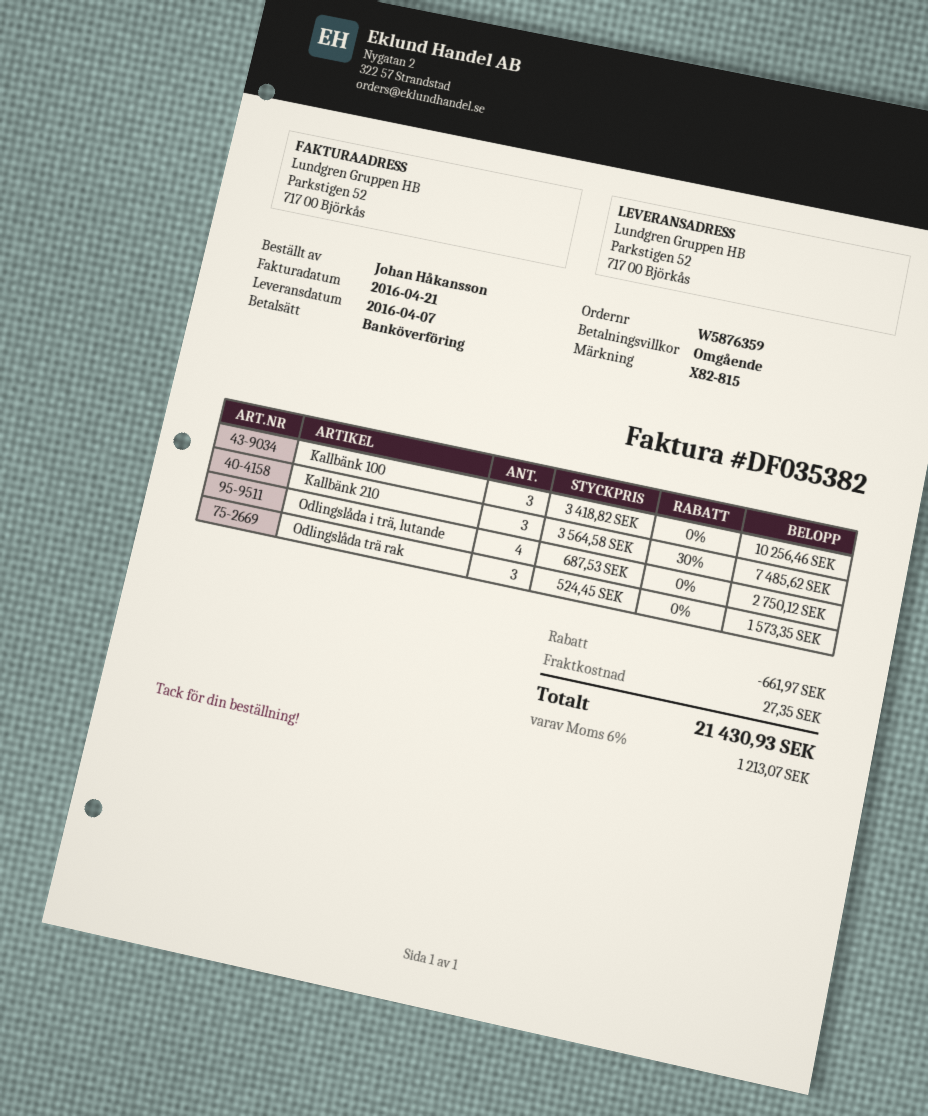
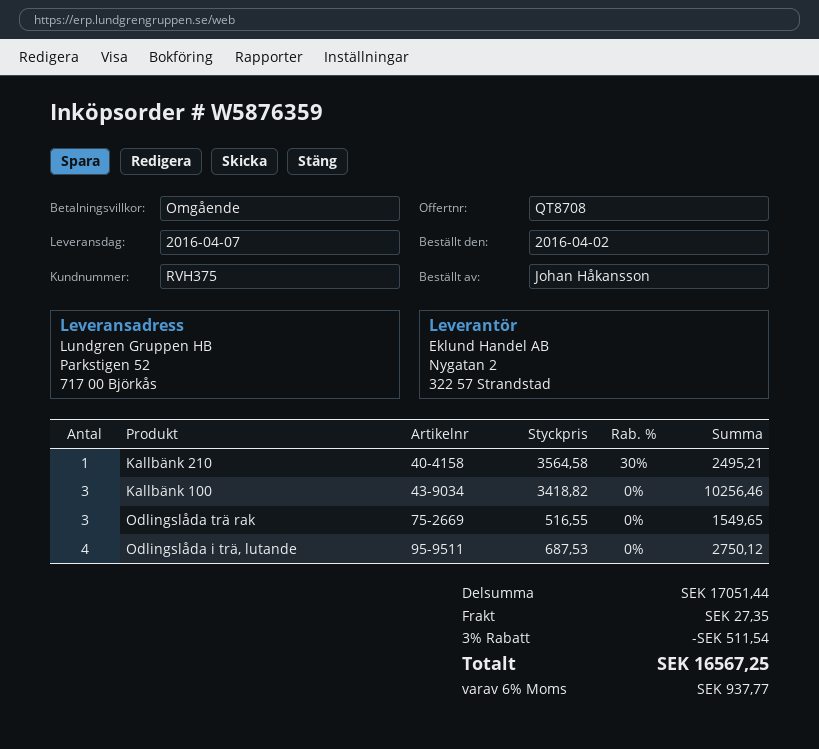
Kallbänk 210: 3 x 3564.58 - 30% = 7485.62 -> 1 x 3564.58 - 30% = 2495.21
Odlingslåda trä rak: 3 x 524.45 = 1573.35 -> 3 x 516.55 = 1549.65
discount: 661.97 -> 511.54
tax: 6% = 1213.07 -> 6% = 937.77
total: 21430.93 -> 16567.25

